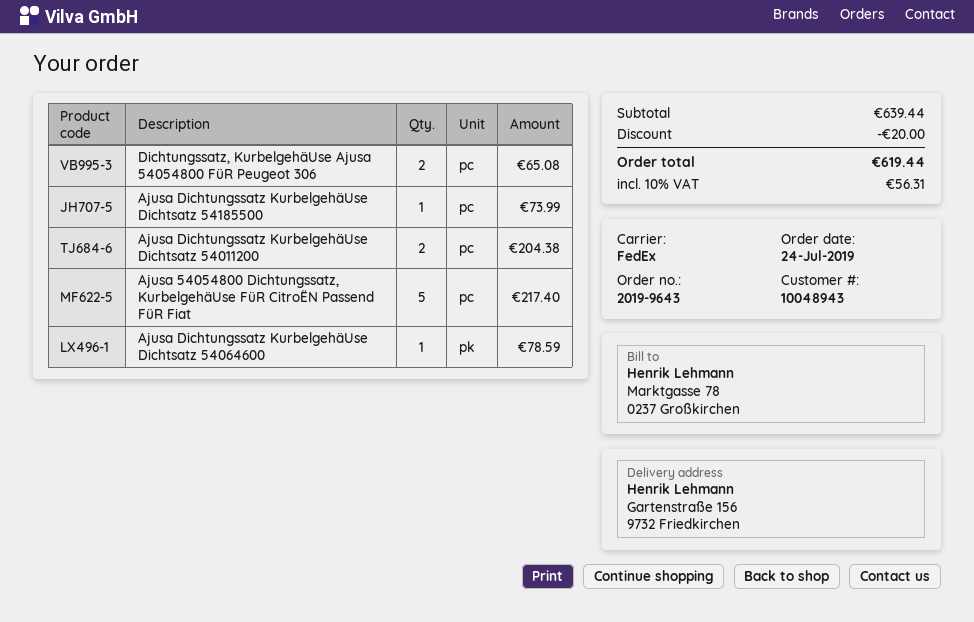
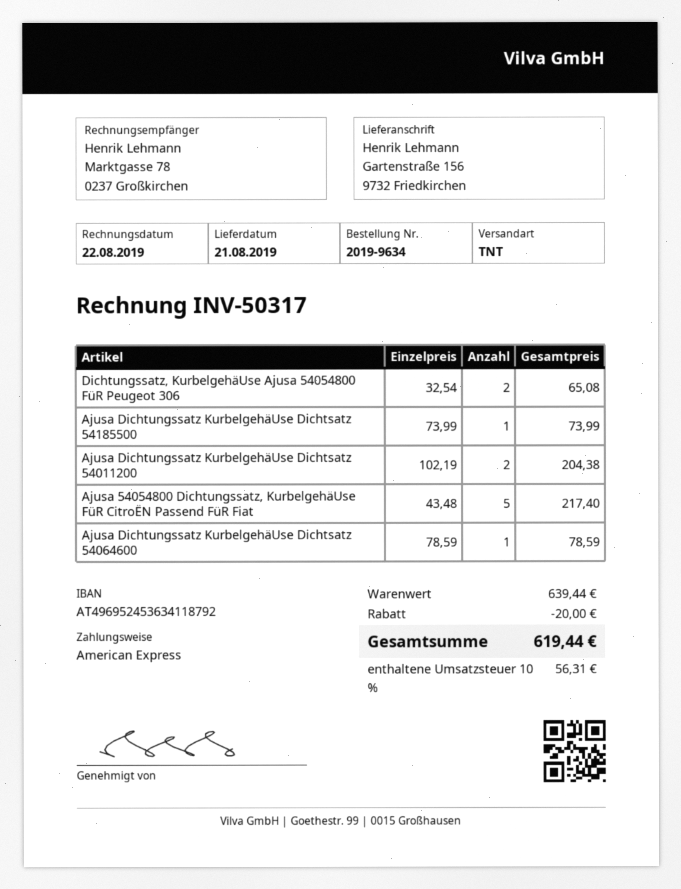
order number: 2019-9643 -> 2019-9634
shipping method: FedEx -> TNT

